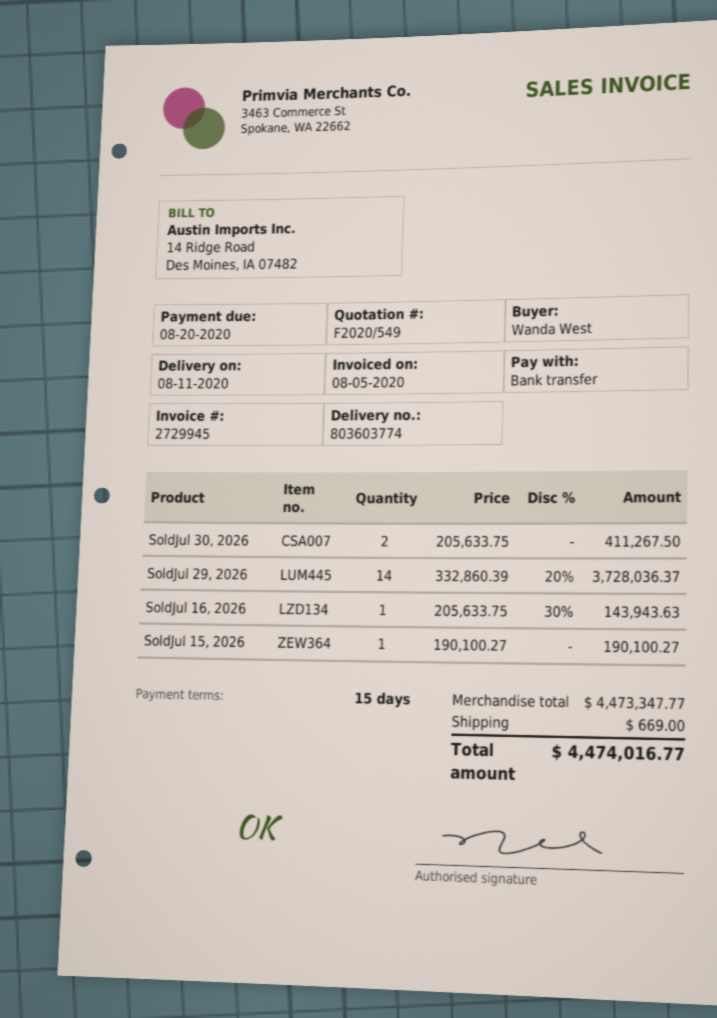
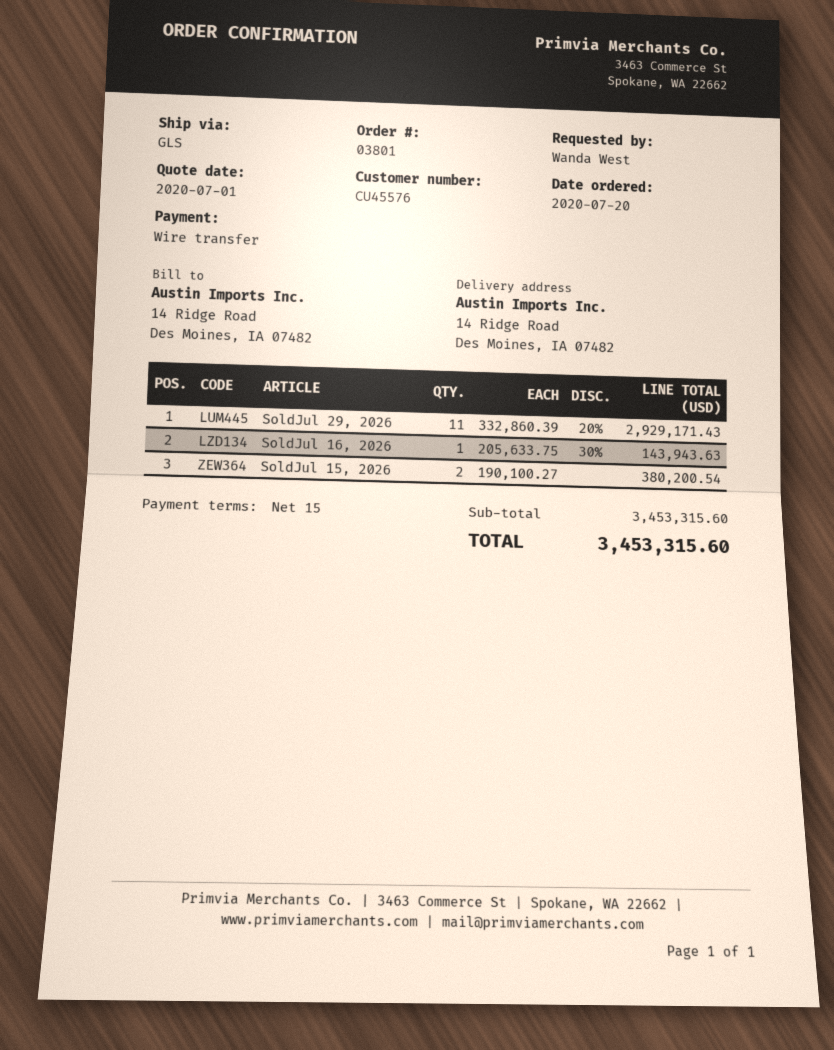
SoldJul 30, 2026: 2 x 205633.75 = 411267.50 -> none
SoldJul 29, 2026: 14 x 332860.39 - 20% = 3728036.37 -> 11 x 332860.39 - 20% = 2929171.43
SoldJul 15, 2026: 1 x 190100.27 = 190100.27 -> 2 x 190100.27 = 380200.54
subtotal: 4473347.77 -> 3453315.60
shipping: 669.00 -> none
total: 4474016.77 -> 3453315.60

